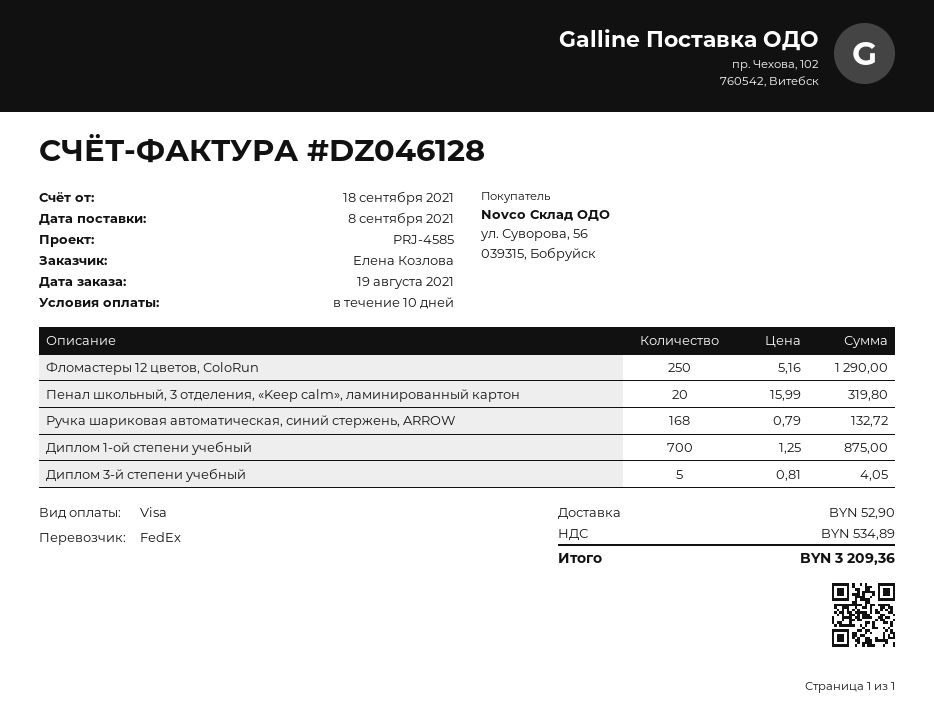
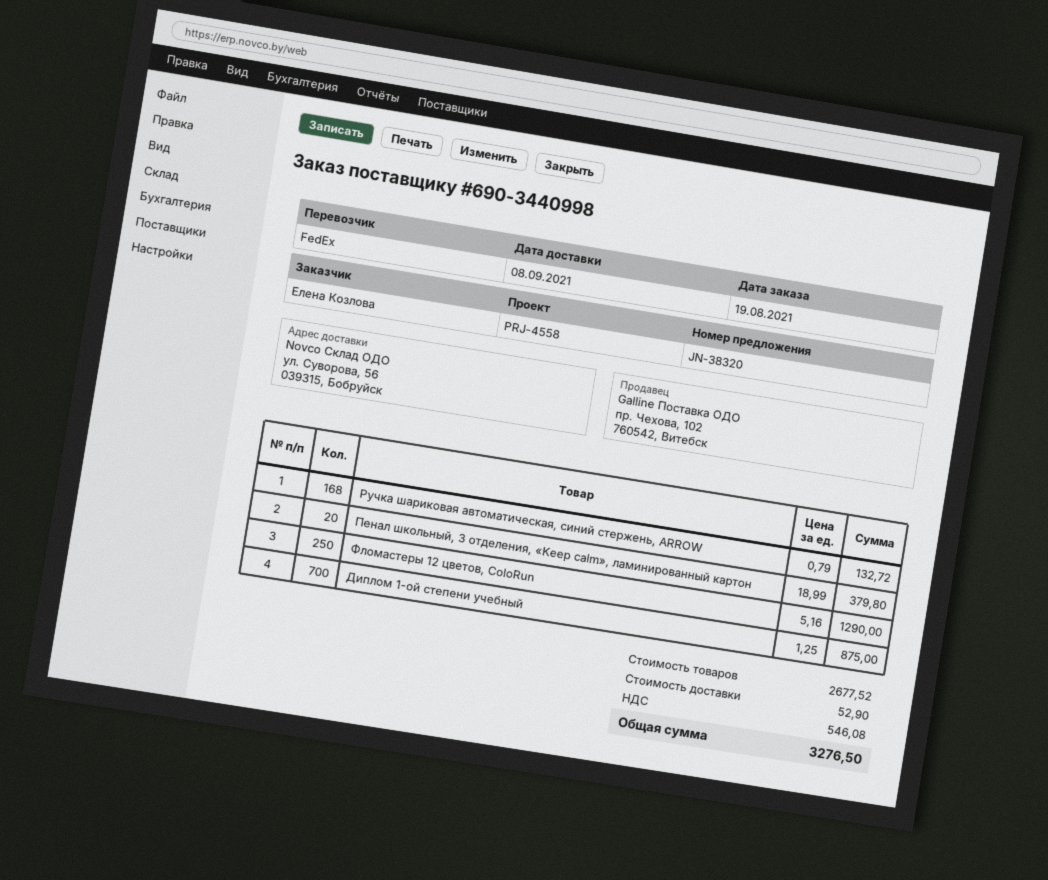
reference: PRJ-4585 -> PRJ-4558
Пенал школьный, 3 отделения, «Keep calm», ламинированный картон: 20 x 15.99 = 319.80 -> 20 x 18.99 = 379.80
Диплом 3-й степени учебный: 5 x 0.81 = 4.05 -> none
tax: 534.89 -> 546.08
total: 3209.36 -> 3276.50

